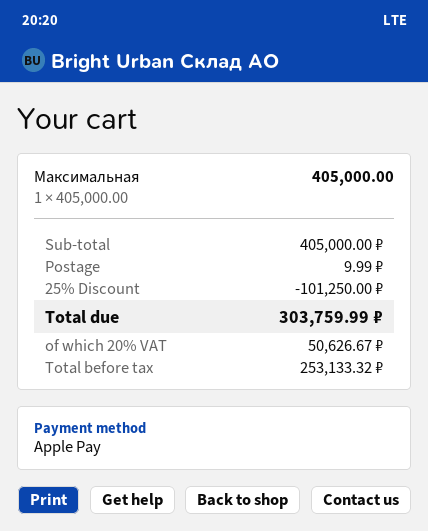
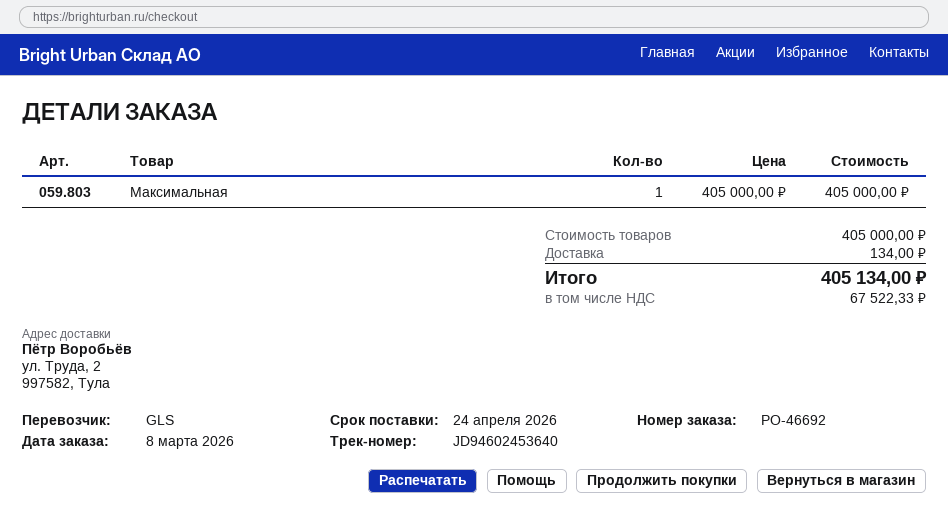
discount: 25% = 101250.00 -> none
shipping: 9.99 -> 134.00
tax: 50626.67 -> 67522.33
total: 303759.99 -> 405134.00

